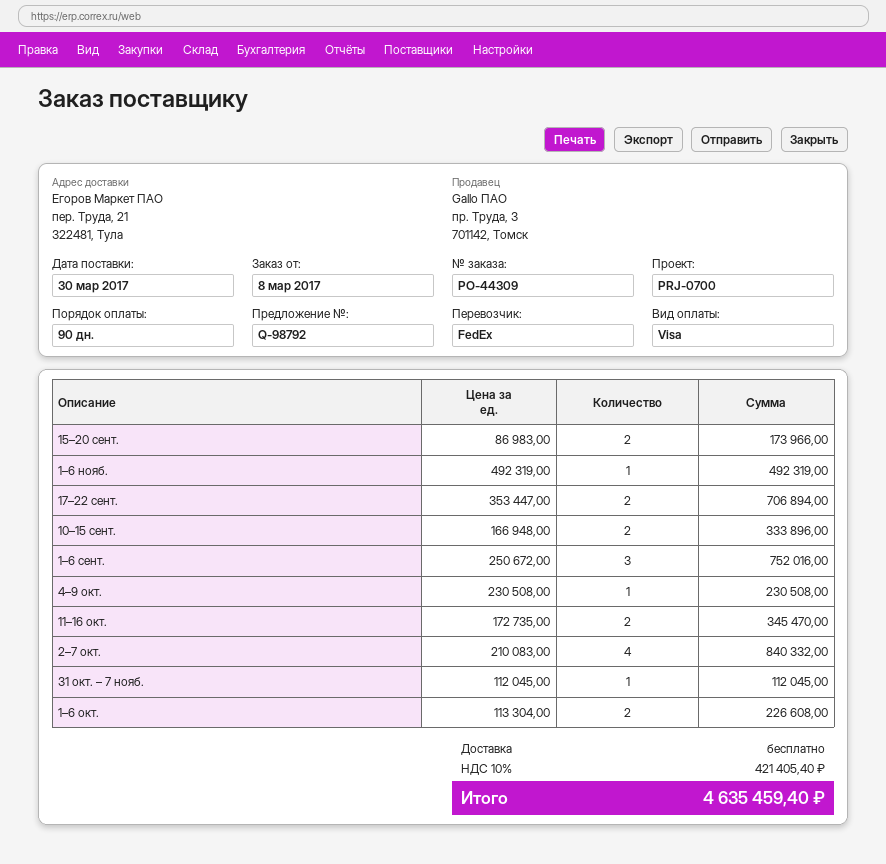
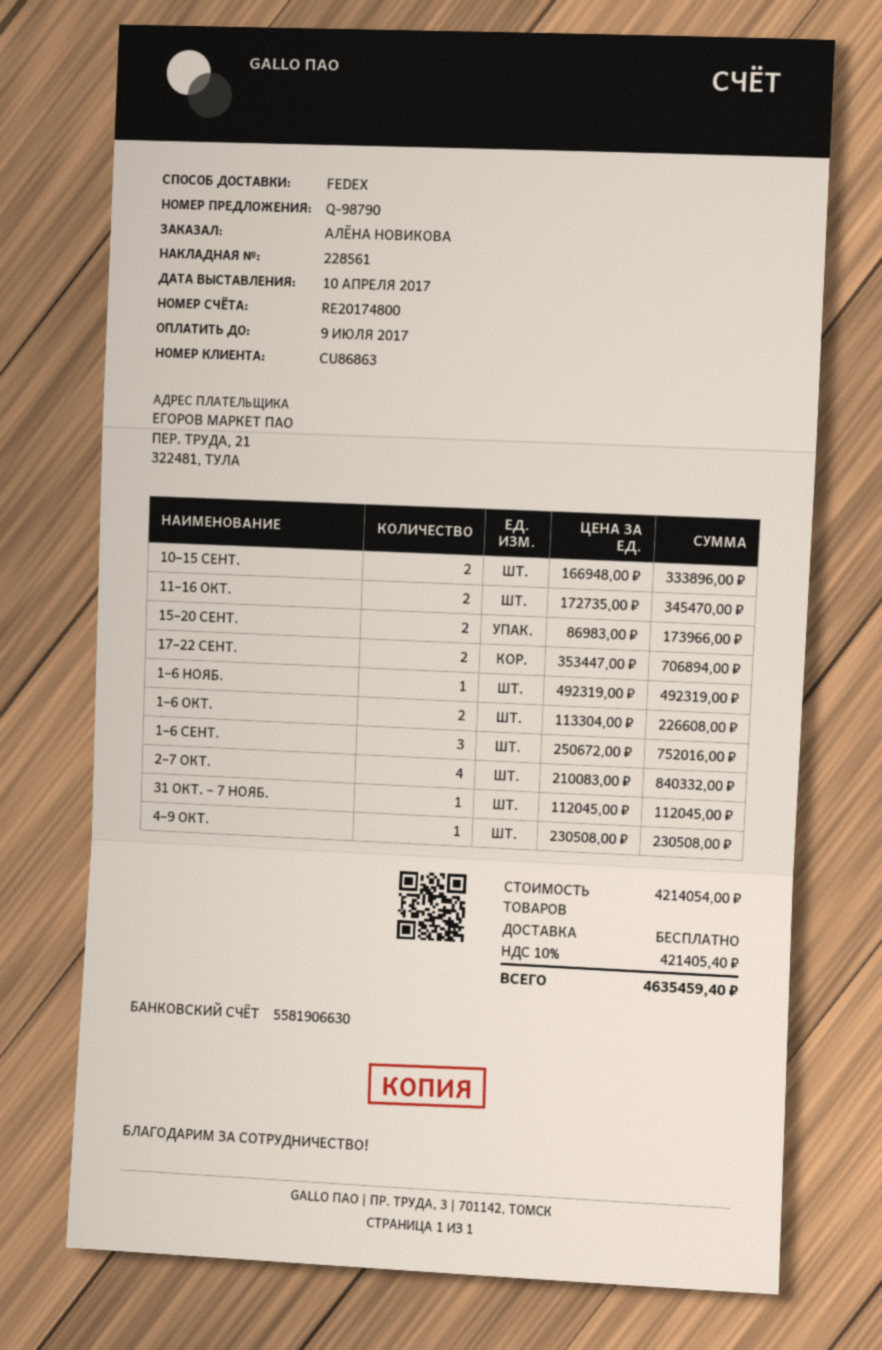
quote number: Q-98792 -> Q-98790

